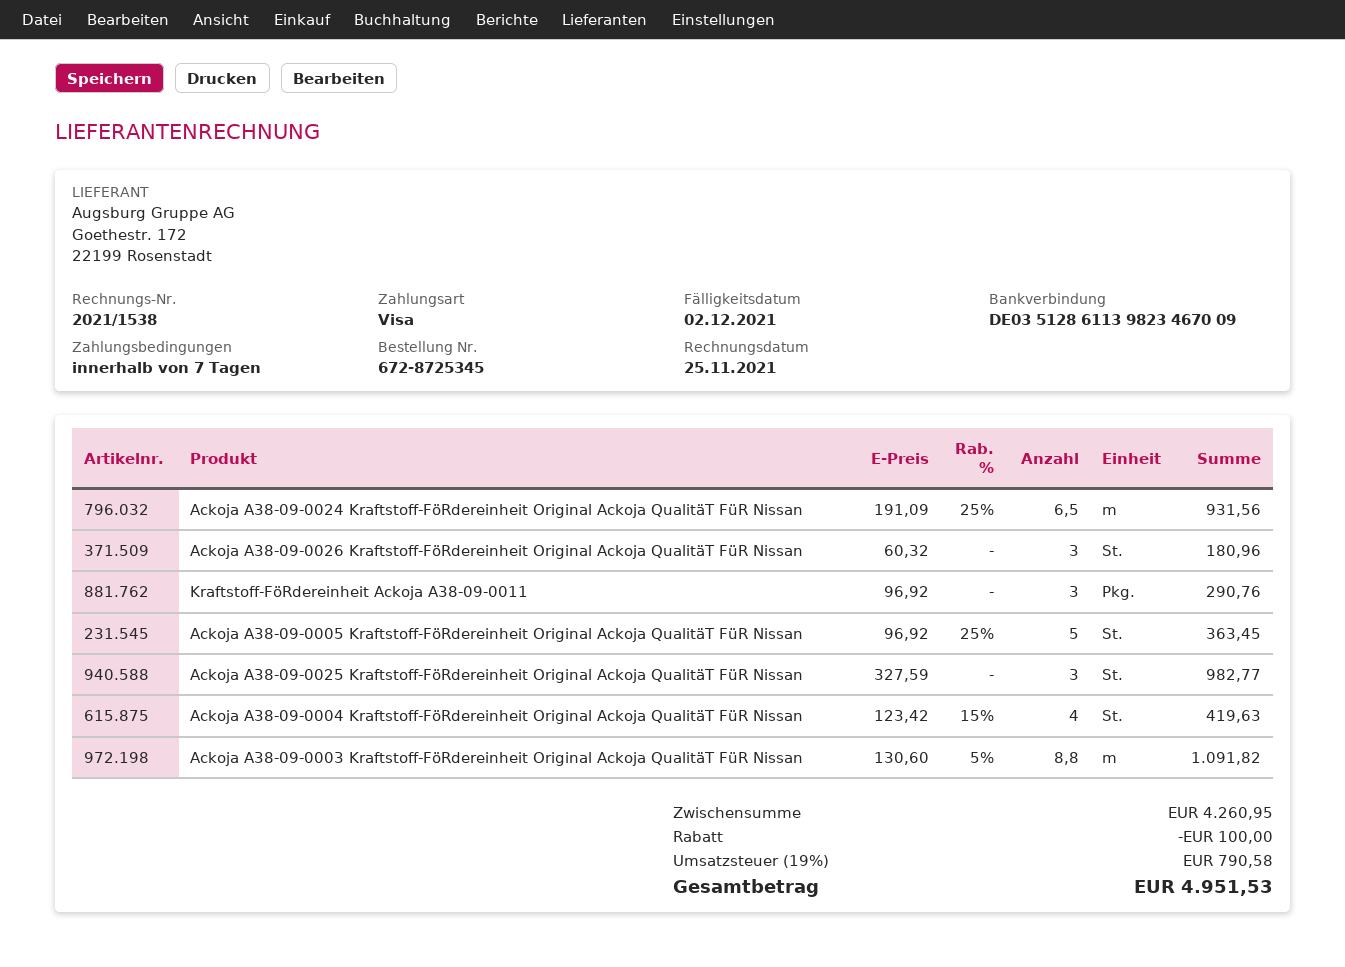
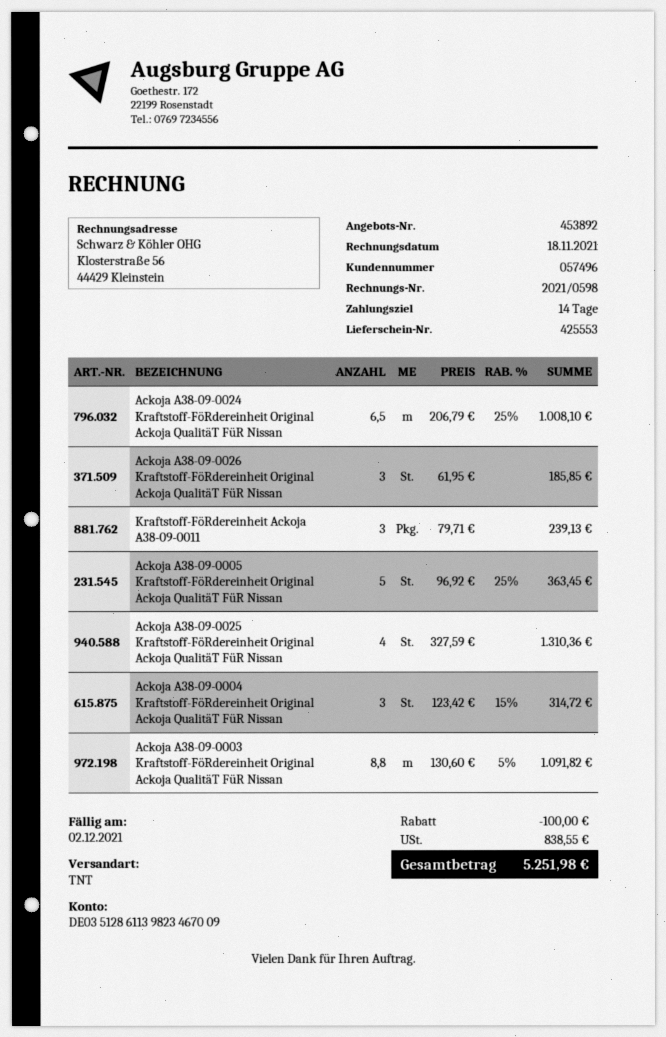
invoice number: 2021/1538 -> 2021/0598
invoice date: 2021-11-25 -> 2021-11-18
payment terms: 7 days -> 14 days
Ackoja A38-09-0024 Kraftstoff-FöRdereinheit Original Ackoja QualitäT FüR Nissan: 6.5 x 191.09 - 25% = 931.56 -> 6.5 x 206.79 - 25% = 1008.10
Ackoja A38-09-0026 Kraftstoff-FöRdereinheit Original Ackoja QualitäT FüR Nissan: 3 x 60.32 = 180.96 -> 3 x 61.95 = 185.85
Kraftstoff-FöRdereinheit Ackoja A38-09-0011: 3 x 96.92 = 290.76 -> 3 x 79.71 = 239.13
Ackoja A38-09-0025 Kraftstoff-FöRdereinheit Original Ackoja QualitäT FüR Nissan: 3 x 327.59 = 982.77 -> 4 x 327.59 = 1310.36
Ackoja A38-09-0004 Kraftstoff-FöRdereinheit Original Ackoja QualitäT FüR Nissan: 4 x 123.42 - 15% = 419.63 -> 3 x 123.42 - 15% = 314.72
tax: 790.58 -> 838.55
total: 4951.53 -> 5251.98

